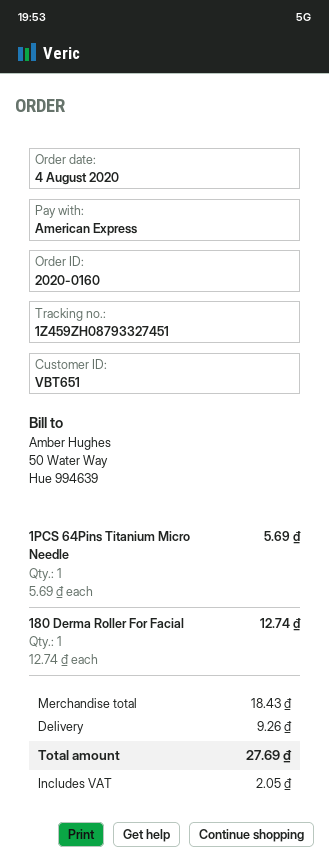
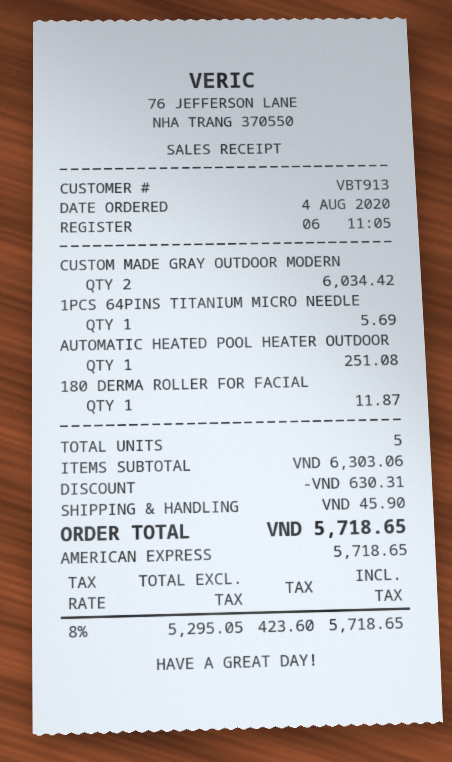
customer number: VBT651 -> VBT913
180 Derma Roller For Facial: 1 for 12.74 -> 1 for 11.87
CUSTOM MADE GRAY OUTDOOR MODERN: none -> 2 for 6034.42
AUTOMATIC HEATED POOL HEATER OUTDOOR: none -> 1 for 251.08
subtotal: 18.43 -> 6303.06
discount: none -> 630.31
shipping: 9.26 -> 45.90
tax: 2.05 -> 423.60
total: 27.69 -> 5718.65

